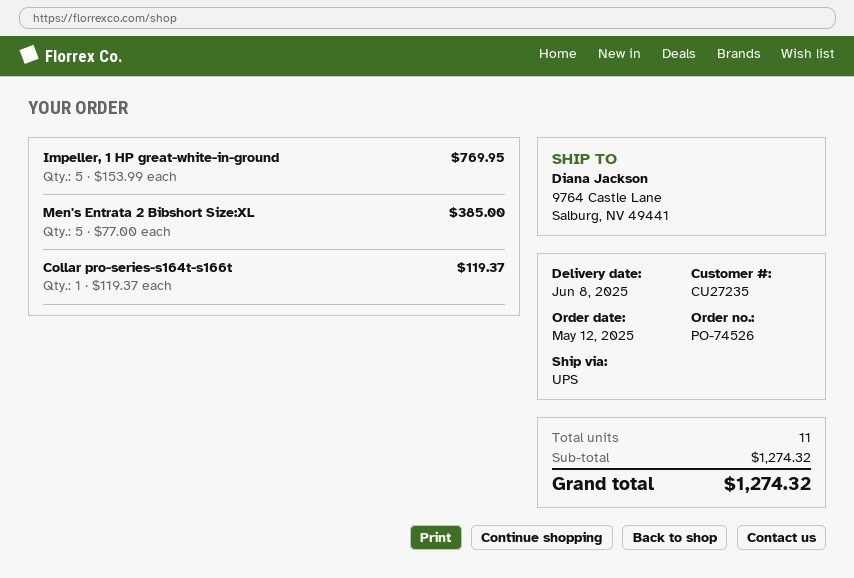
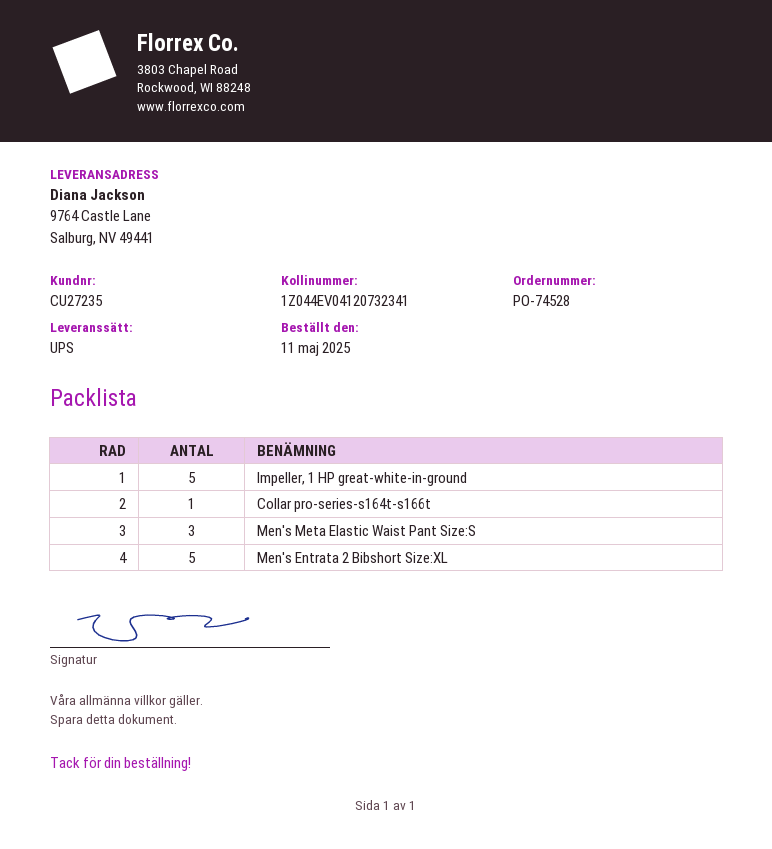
order number: PO-74526 -> PO-74528
order date: 2025-05-12 -> 2025-05-11
Men's Meta Elastic Waist Pant Size:S: none -> 3

